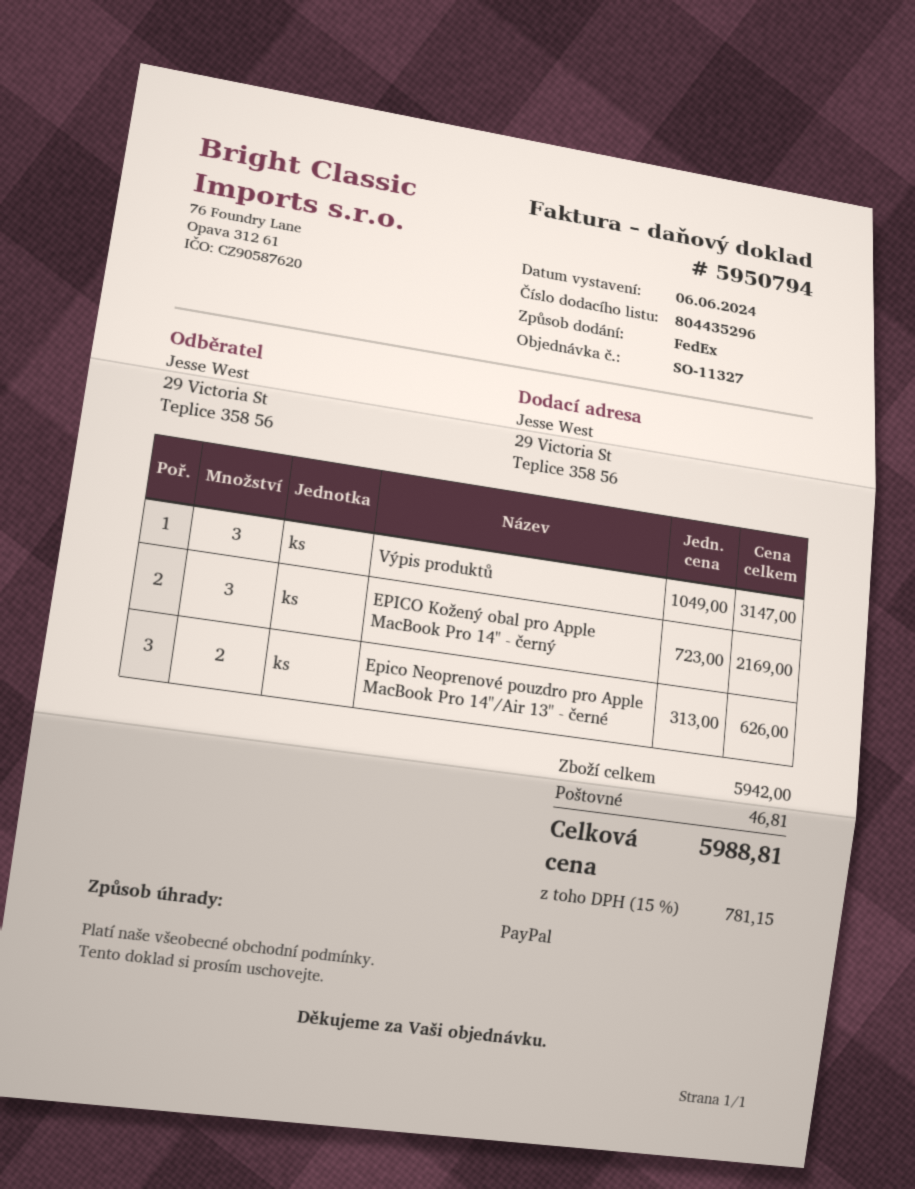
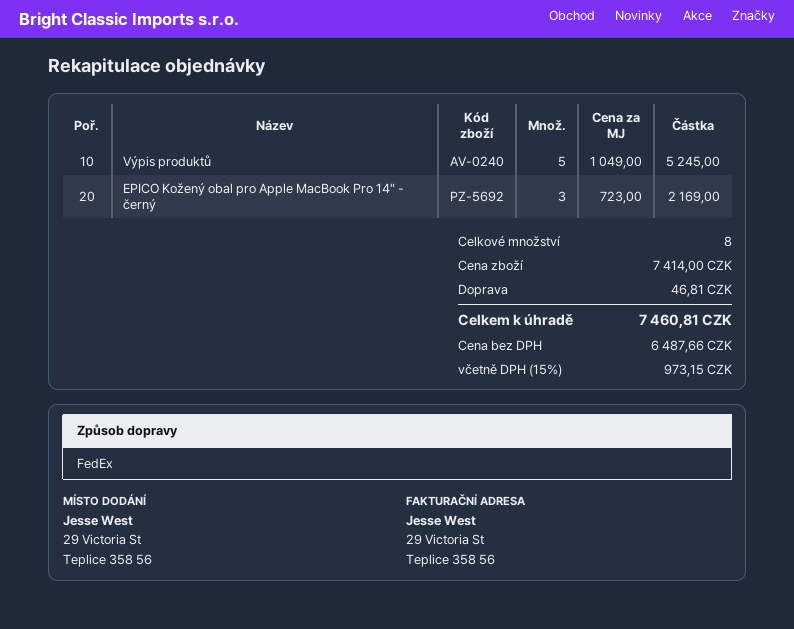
Výpis produktů: 3 x 1049.00 = 3147.00 -> 5 x 1049.00 = 5245.00
Epico Neoprenové pouzdro pro Apple MacBook Pro 14"/Air 13" - černé: 2 x 313.00 = 626.00 -> none
subtotal: 5942.00 -> 7414.00
tax: 15% = 781.15 -> 15% = 973.15
total: 5988.81 -> 7460.81

